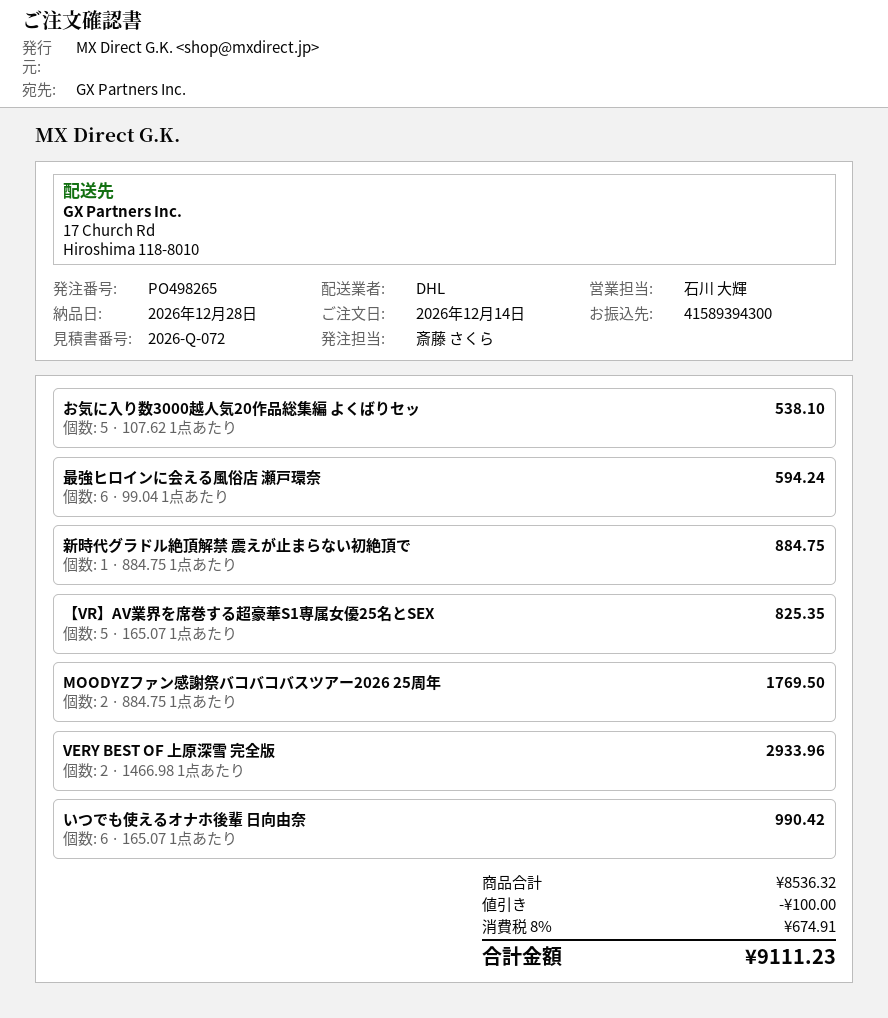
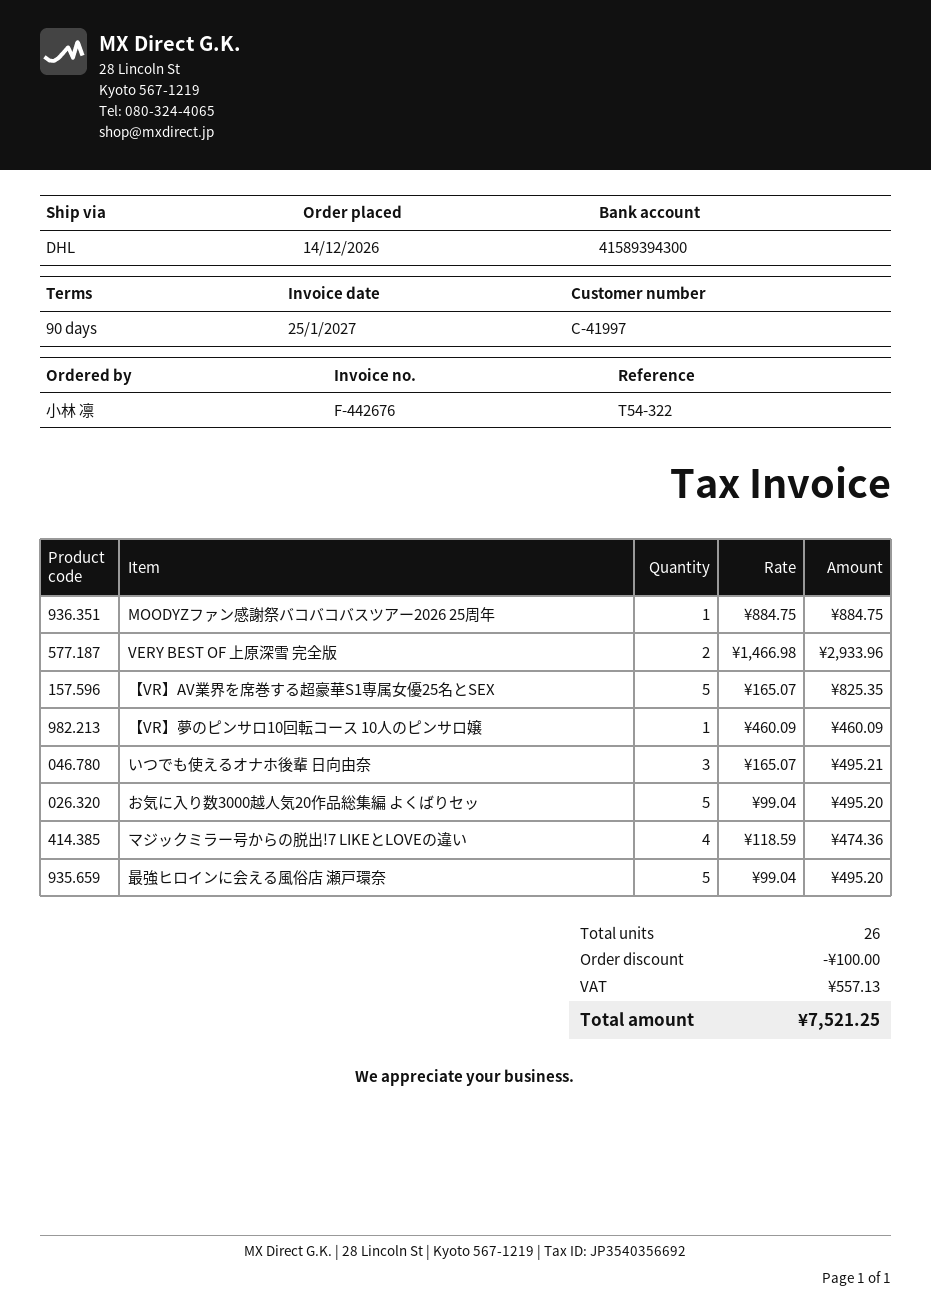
ordered by: 斎藤 さくら -> 小林 凛
お気に入り数3000越人気20作品総集編 よくばりセッ: 5 x 107.62 = 538.10 -> 5 x 99.04 = 495.20
最強ヒロインに会える風俗店 瀬戸環奈: 6 x 99.04 = 594.24 -> 5 x 99.04 = 495.20
新時代グラドル絶頂解禁 震えが止まらない初絶頂で: 1 x 884.75 = 884.75 -> none
MOODYZファン感謝祭バコバコバスツアー2026 25周年: 2 x 884.75 = 1769.50 -> 1 x 884.75 = 884.75
いつでも使えるオナホ後輩 日向由奈: 6 x 165.07 = 990.42 -> 3 x 165.07 = 495.21
【VR】夢のピンサロ10回転コース 10人のピンサロ嬢: none -> 1 x 460.09 = 460.09
マジックミラー号からの脱出!7 LIKEとLOVEの違い: none -> 4 x 118.59 = 474.36
tax: 674.91 -> 557.13
total: 9111.23 -> 7521.25

